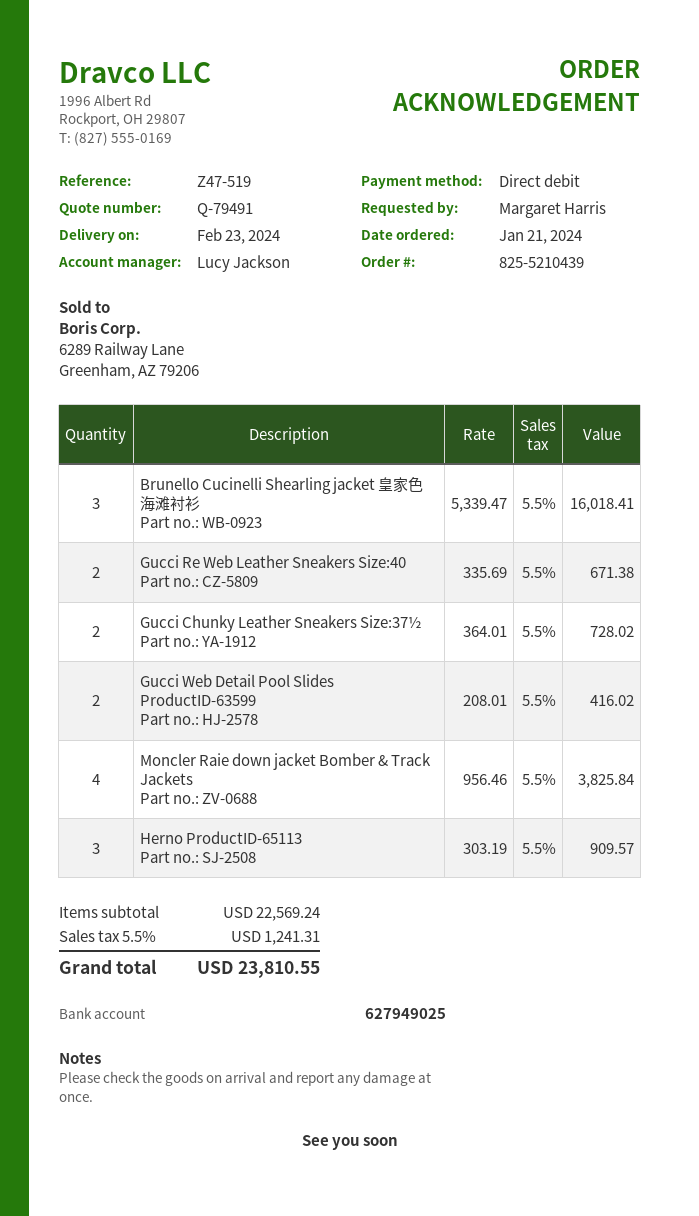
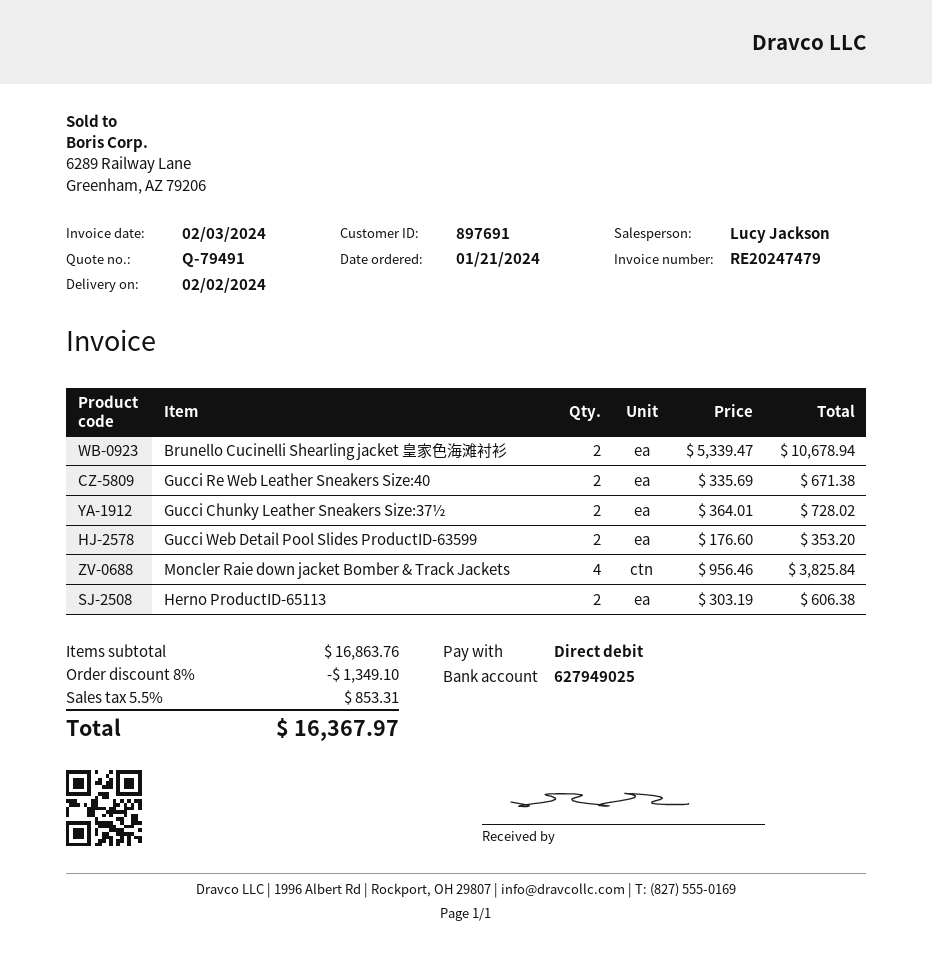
delivery date: 2024-02-23 -> 2024-02-02
Brunello Cucinelli Shearling jacket 皇家色海滩衬衫: 3 x 5339.47 = 16018.41 -> 2 x 5339.47 = 10678.94
Gucci Web Detail Pool Slides ProductID-63599: 2 x 208.01 = 416.02 -> 2 x 176.60 = 353.20
Herno ProductID-65113: 3 x 303.19 = 909.57 -> 2 x 303.19 = 606.38
subtotal: 22569.24 -> 16863.76
discount: none -> 8% = 1349.10
tax: 5.5% = 1241.31 -> 5.5% = 853.31
total: 23810.55 -> 16367.97

